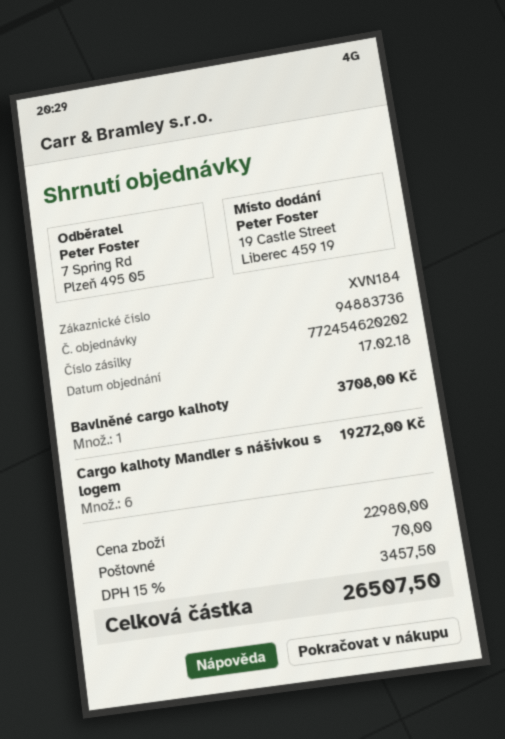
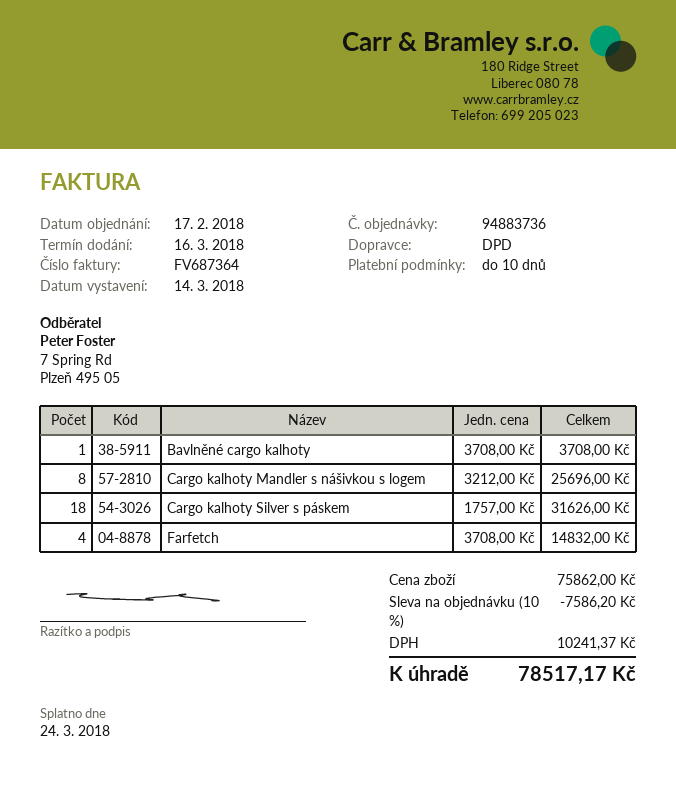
Cargo kalhoty Mandler s nášivkou s logem: 6 for 19272.00 -> 8 for 25696.00
Cargo kalhoty Silver s páskem: none -> 18 for 31626.00
Farfetch: none -> 4 for 14832.00
subtotal: 22980.00 -> 75862.00
discount: none -> 10% = 7586.20
shipping: 70.00 -> none
tax: 3457.50 -> 10241.37
total: 26507.50 -> 78517.17

